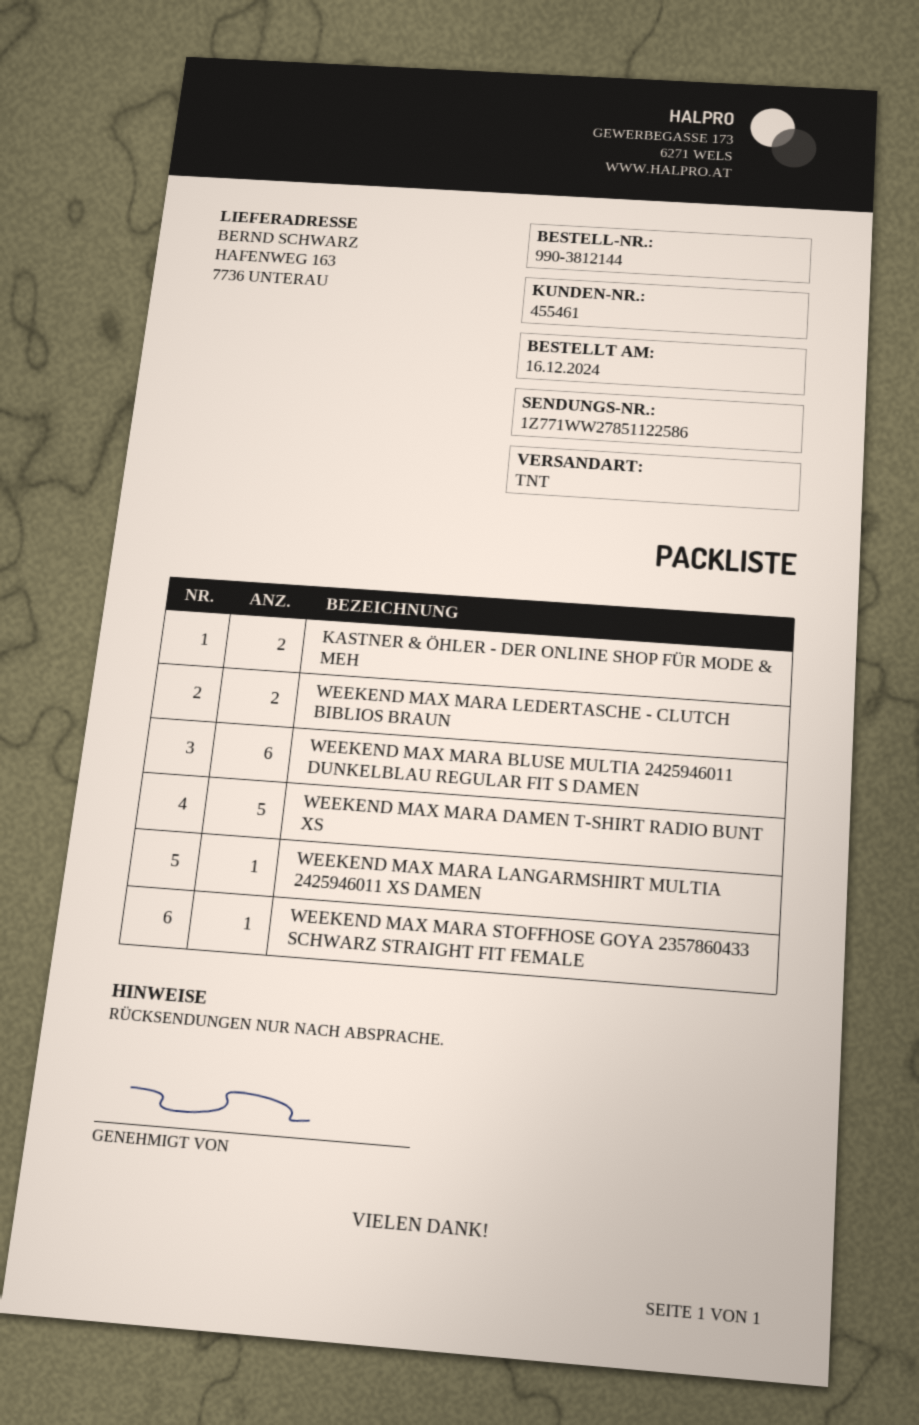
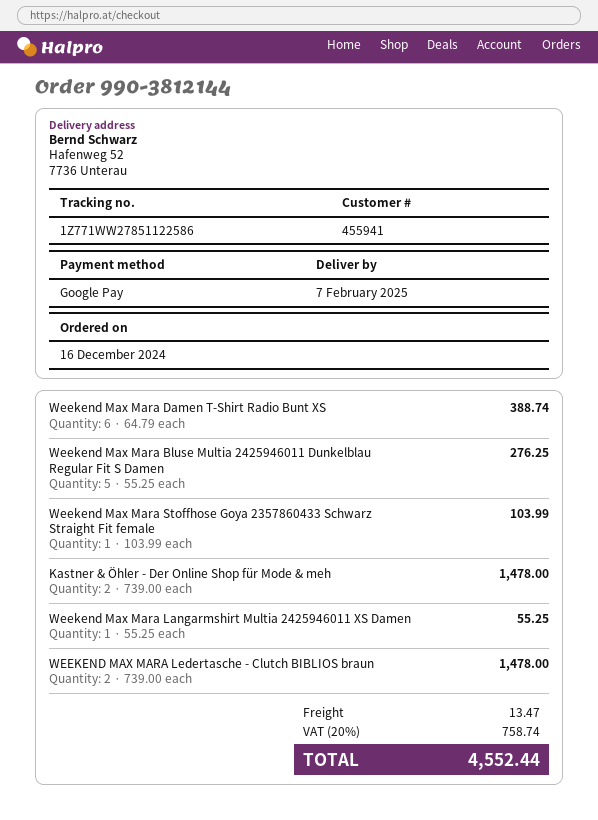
customer number: 455461 -> 455941
ship to: HAFENWEG 163, 7736 UNTERAU -> Hafenweg 52, 7736 Unterau
WEEKEND MAX MARA BLUSE MULTIA 2425946011 DUNKELBLAU REGULAR FIT S DAMEN: 6 -> 5
WEEKEND MAX MARA DAMEN T-SHIRT RADIO BUNT XS: 5 -> 6

